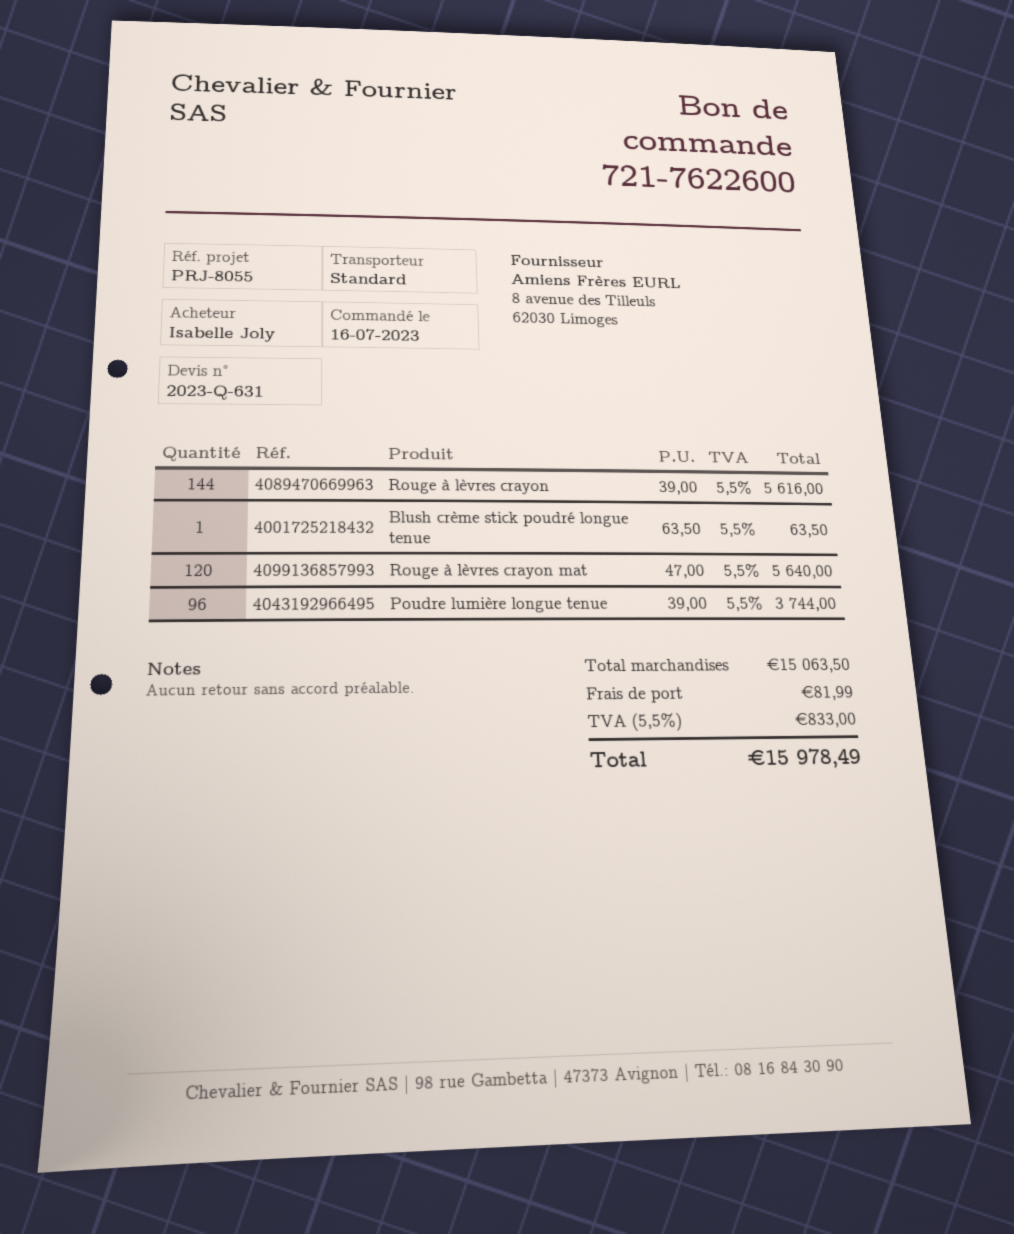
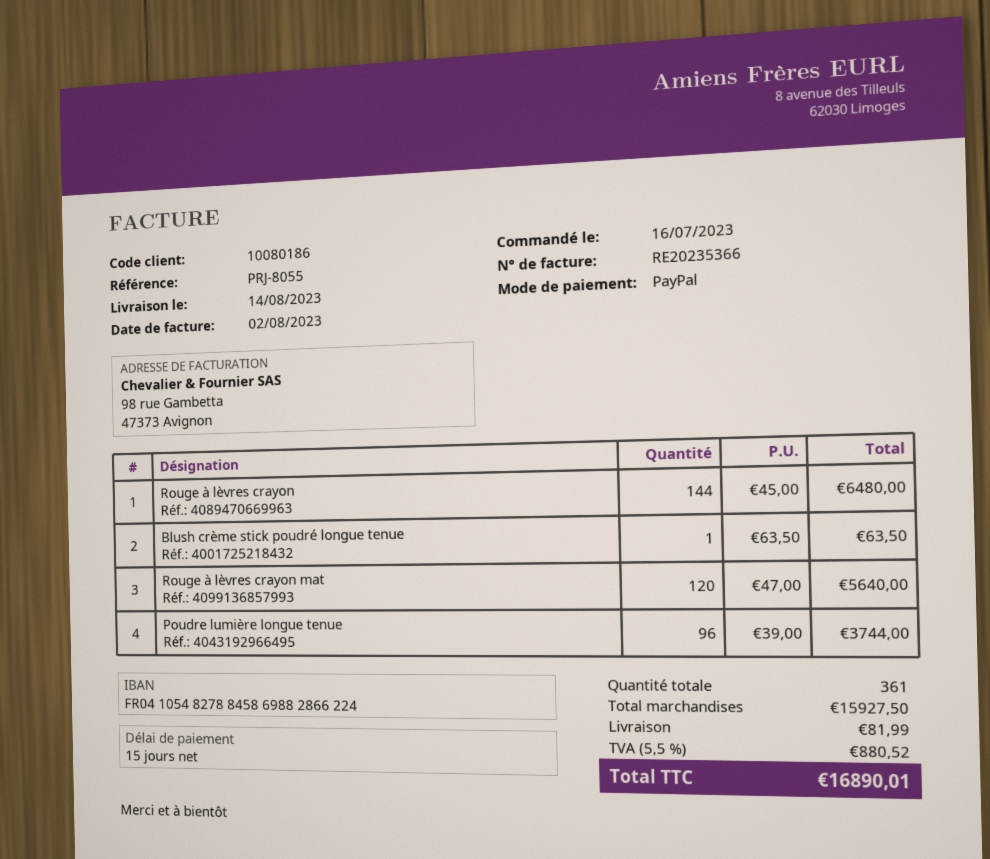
Rouge à lèvres crayon: 144 x 39.00 = 5616.00 -> 144 x 45.00 = 6480.00
subtotal: 15063.50 -> 15927.50
tax: 5.5% = 833.00 -> 5.5% = 880.52
total: 15978.49 -> 16890.01

